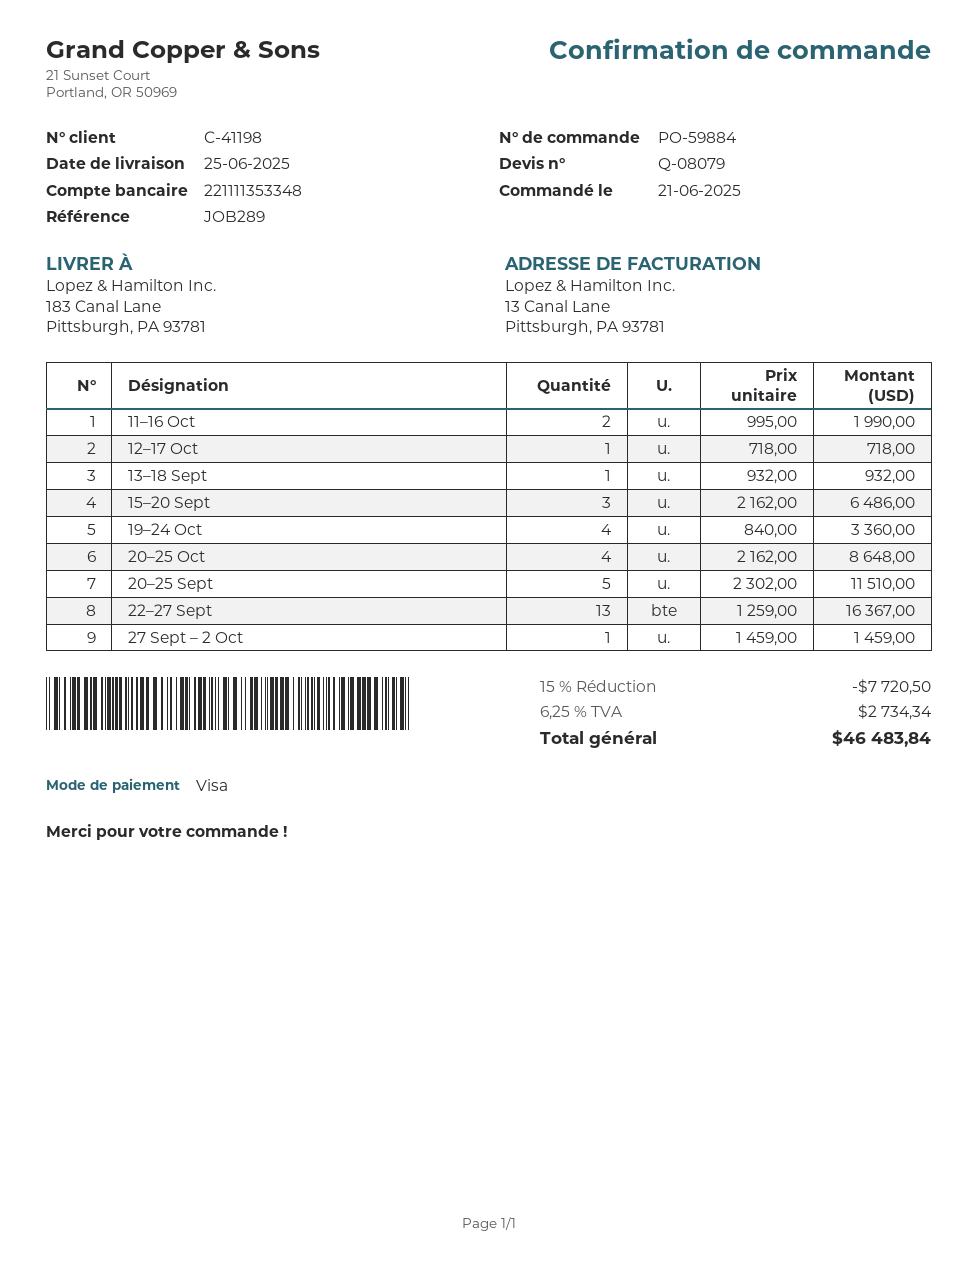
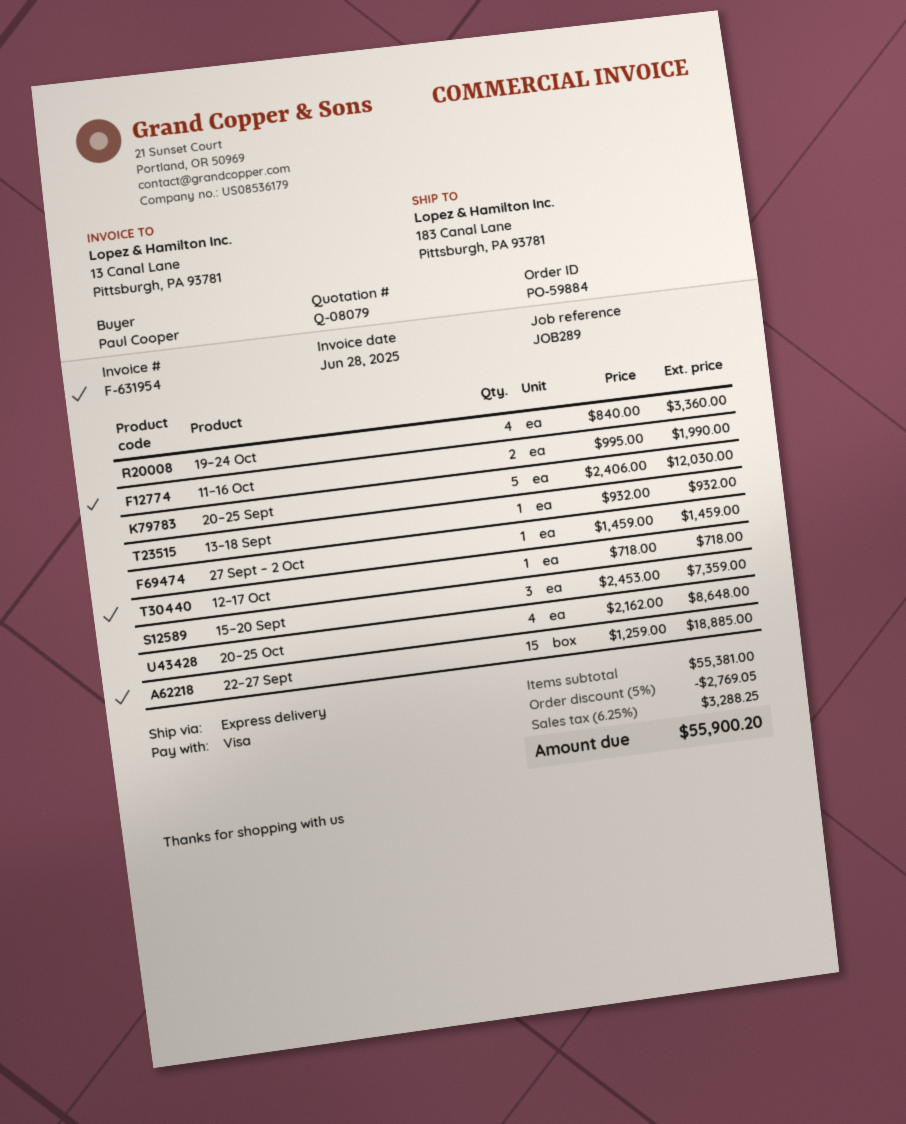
15–20 Sept: 3 x 2162.00 = 6486.00 -> 3 x 2453.00 = 7359.00
20–25 Sept: 5 x 2302.00 = 11510.00 -> 5 x 2406.00 = 12030.00
22–27 Sept: 13 x 1259.00 = 16367.00 -> 15 x 1259.00 = 18885.00
discount: 15% = 7720.50 -> 5% = 2769.05
tax: 6.25% = 2734.34 -> 6.25% = 3288.25
total: 46483.84 -> 55900.20

